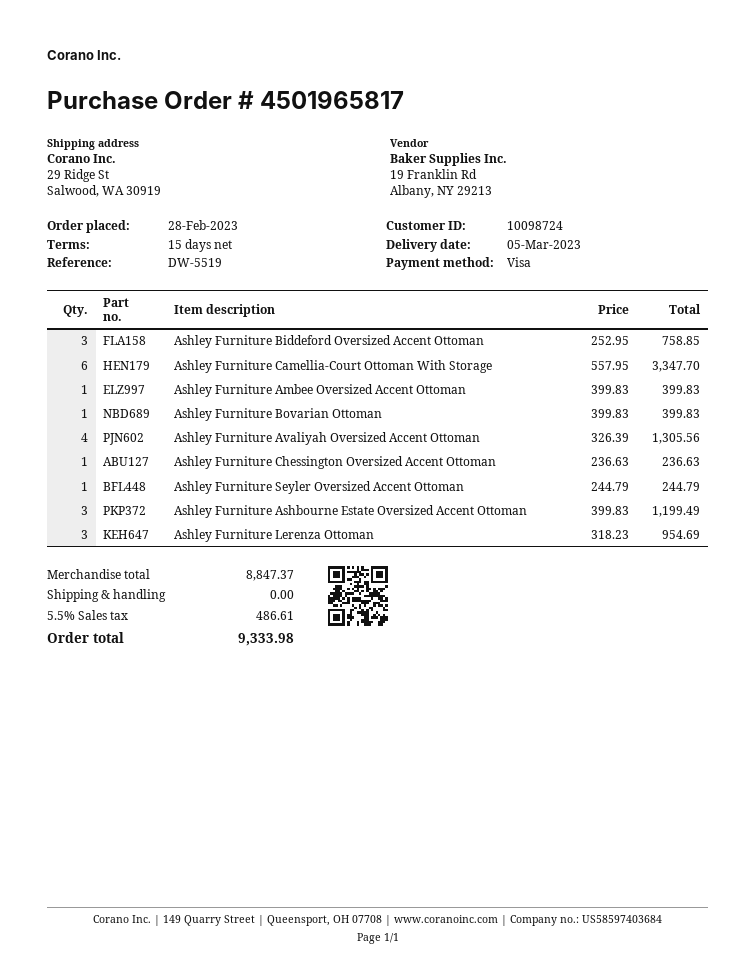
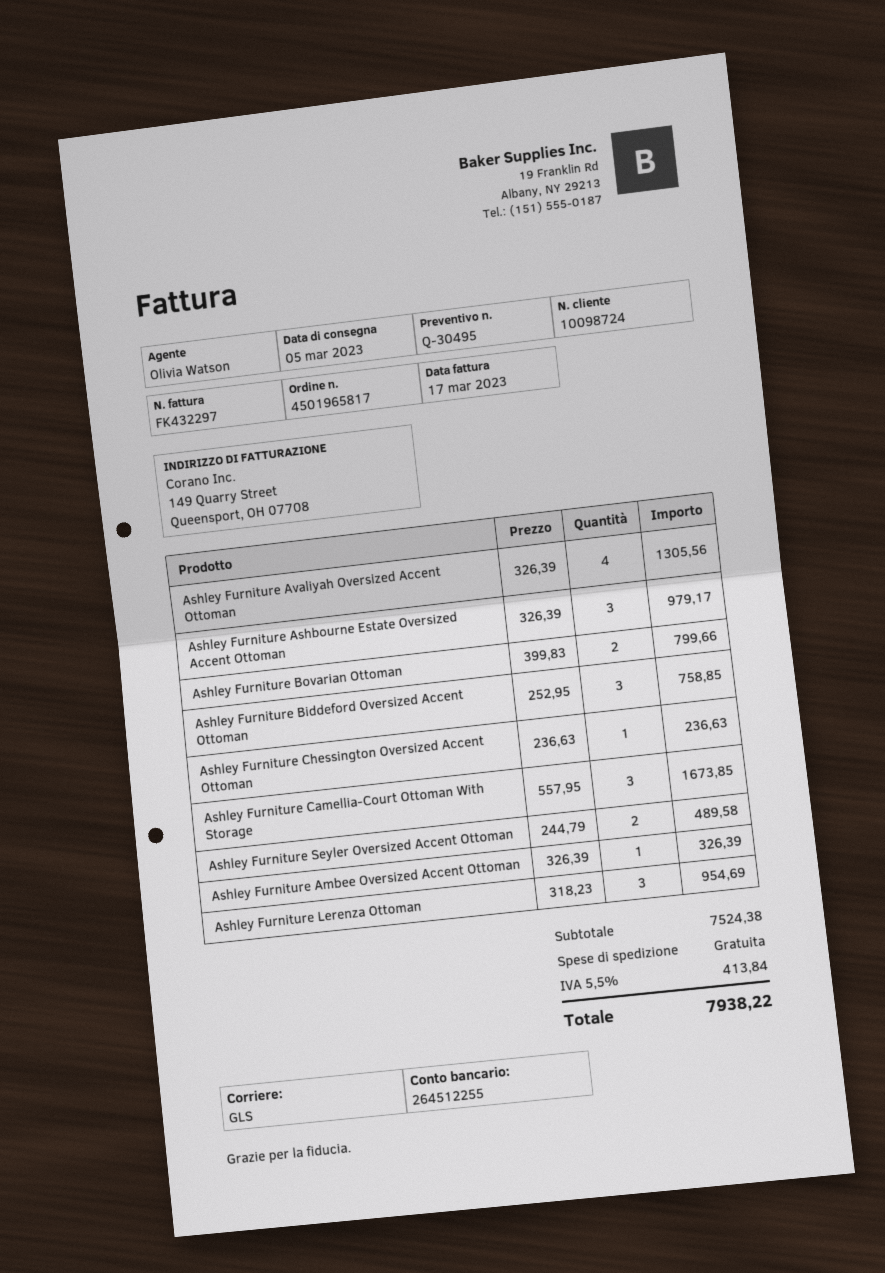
Ashley Furniture Camellia-Court Ottoman With Storage: 6 x 557.95 = 3347.70 -> 3 x 557.95 = 1673.85
Ashley Furniture Ambee Oversized Accent Ottoman: 1 x 399.83 = 399.83 -> 1 x 326.39 = 326.39
Ashley Furniture Bovarian Ottoman: 1 x 399.83 = 399.83 -> 2 x 399.83 = 799.66
Ashley Furniture Seyler Oversized Accent Ottoman: 1 x 244.79 = 244.79 -> 2 x 244.79 = 489.58
Ashley Furniture Ashbourne Estate Oversized Accent Ottoman: 3 x 399.83 = 1199.49 -> 3 x 326.39 = 979.17
subtotal: 8847.37 -> 7524.38
tax: 5.5% = 486.61 -> 5.5% = 413.84
total: 9333.98 -> 7938.22

